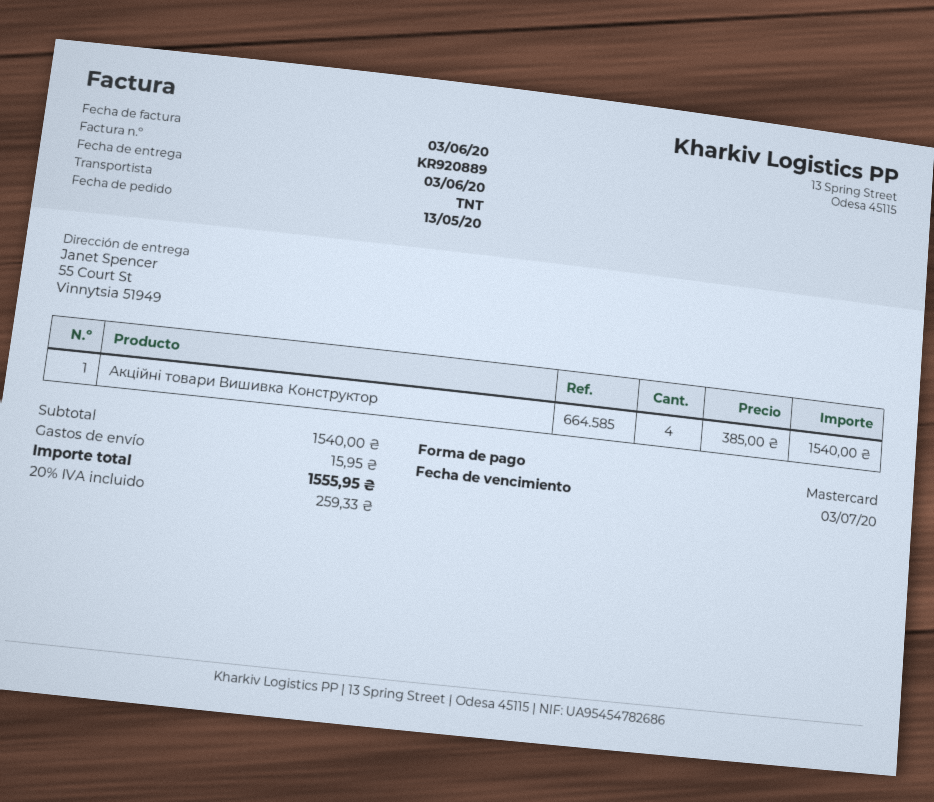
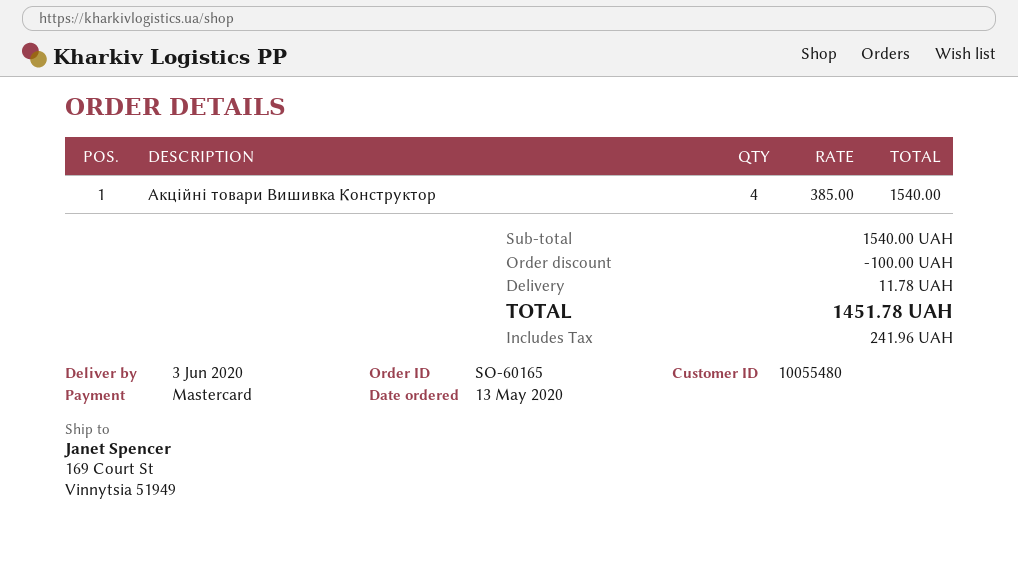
ship to: 55 Court St, Vinnytsia 51949 -> 169 Court St, Vinnytsia 51949
discount: none -> 100.00
shipping: 15.95 -> 11.78
tax: 259.33 -> 241.96
total: 1555.95 -> 1451.78

